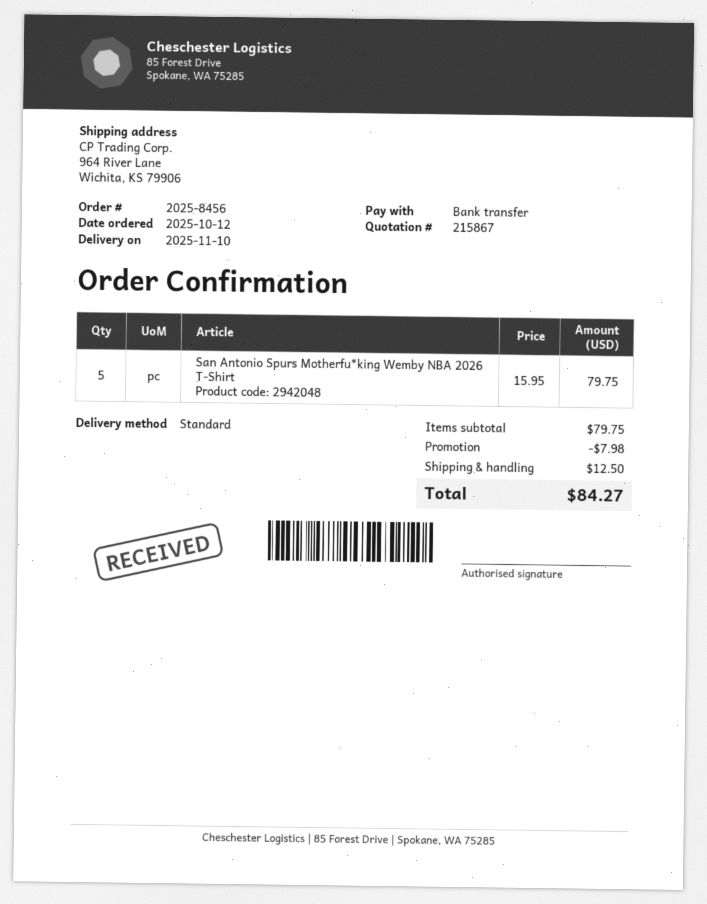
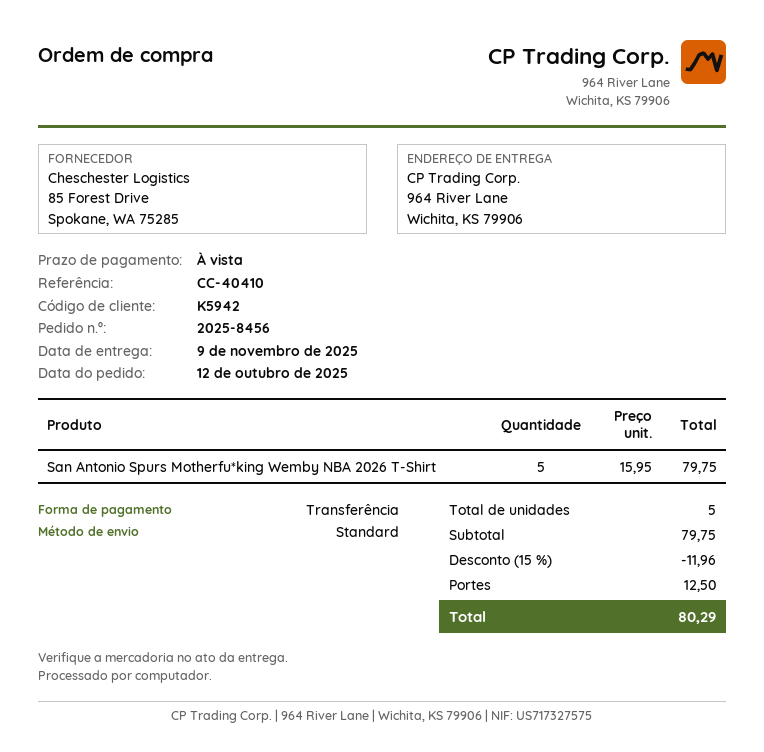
delivery date: 2025-11-10 -> 2025-11-09
discount: 7.98 -> 11.96
total: 84.27 -> 80.29

